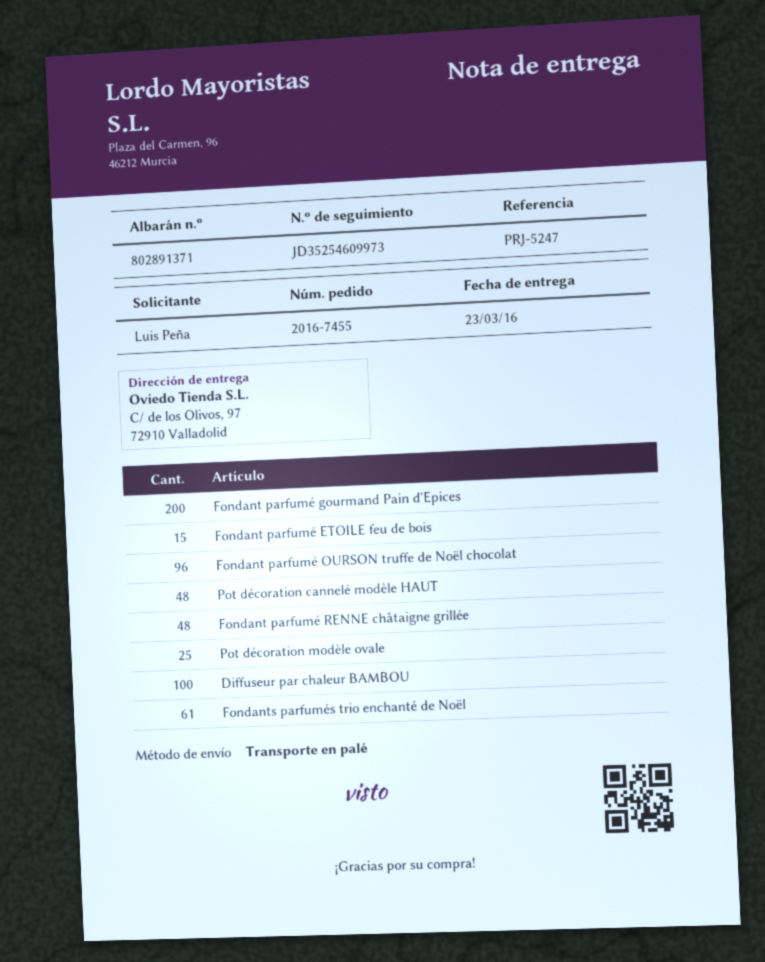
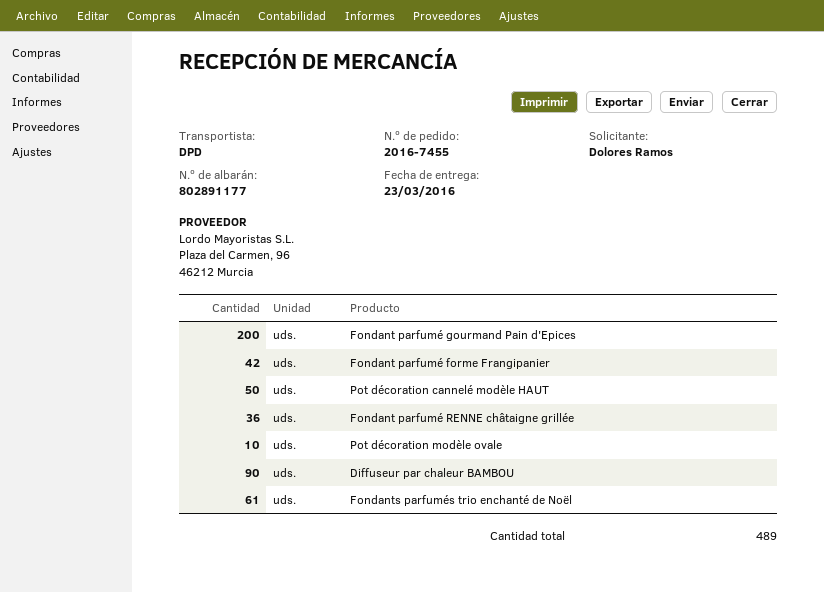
delivery note number: 802891371 -> 802891177
ordered by: Luis Peña -> Dolores Ramos
shipping method: pallet freight -> DPD
Fondant parfumé ETOILE feu de bois: 15 -> none
Fondant parfumé OURSON truffe de Noël chocolat: 96 -> none
Pot décoration cannelé modèle HAUT: 48 -> 50
Fondant parfumé RENNE châtaigne grillée: 48 -> 36
Pot décoration modèle ovale: 25 -> 10
Diffuseur par chaleur BAMBOU: 100 -> 90
Fondant parfumé forme Frangipanier: none -> 42

